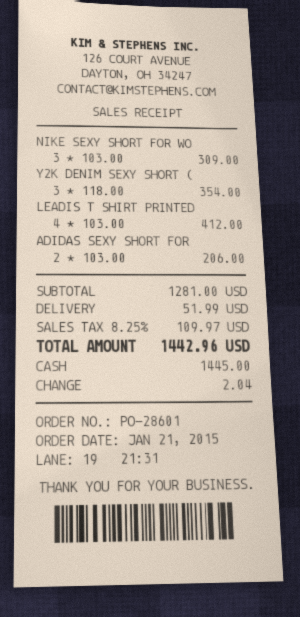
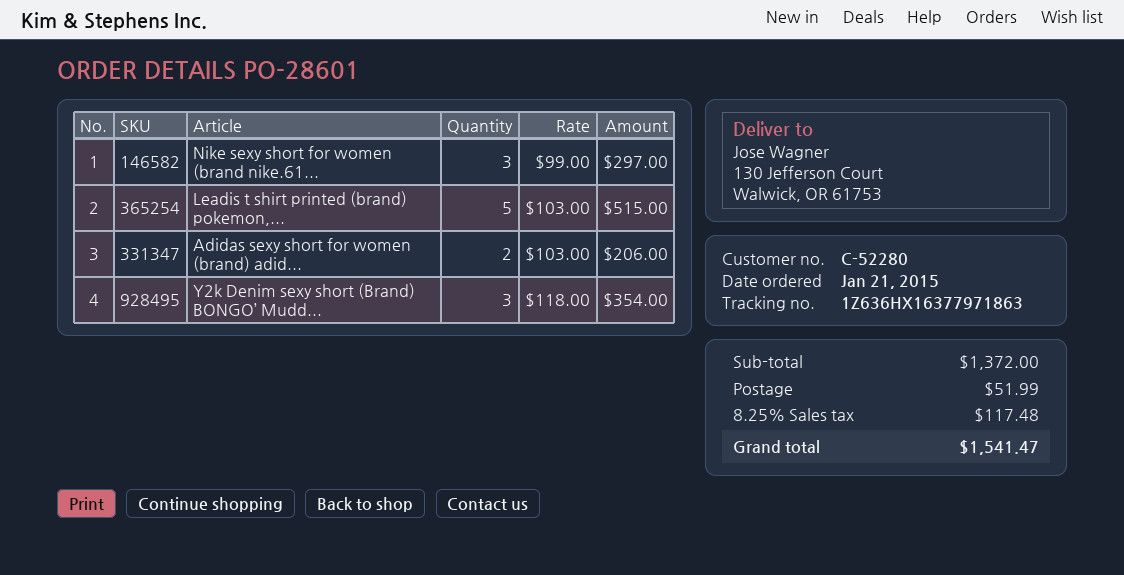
NIKE SEXY SHORT FOR WO: 3 x 103.00 = 309.00 -> 3 x 99.00 = 297.00
LEADIS T SHIRT PRINTED: 4 x 103.00 = 412.00 -> 5 x 103.00 = 515.00
subtotal: 1281.00 -> 1372.00
tax: 8.25% = 109.97 -> 8.25% = 117.48
total: 1442.96 -> 1541.47

